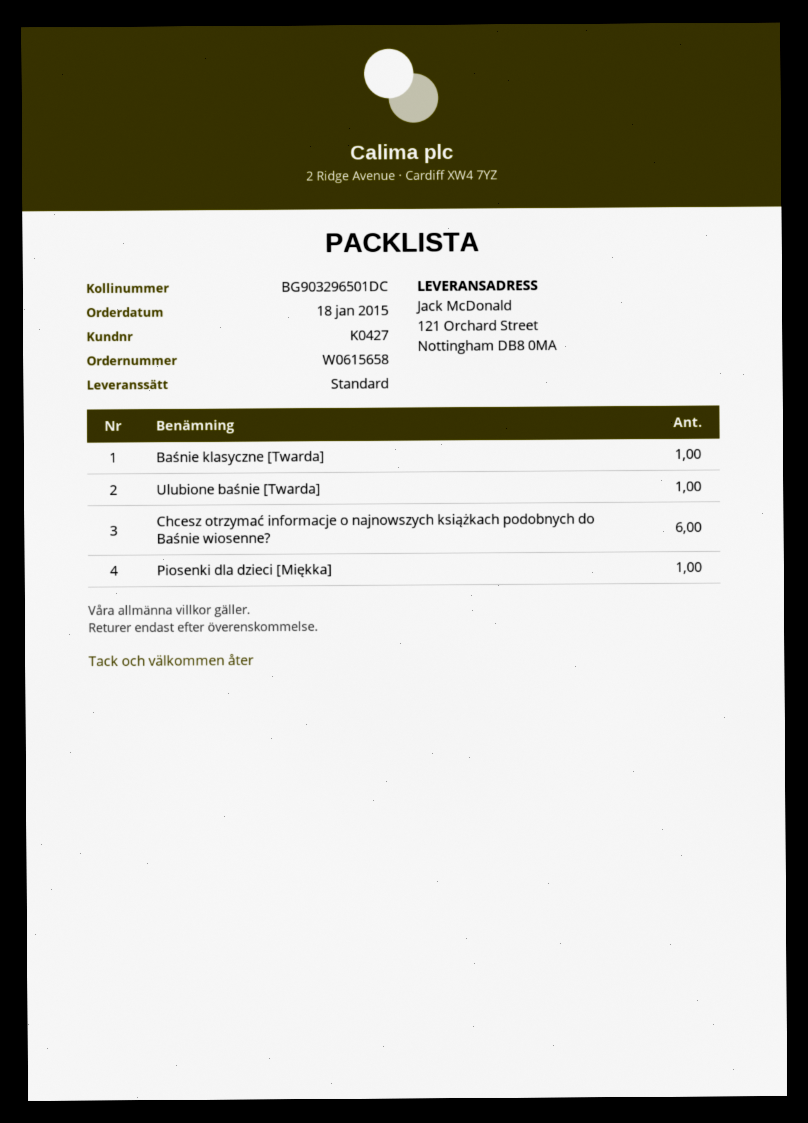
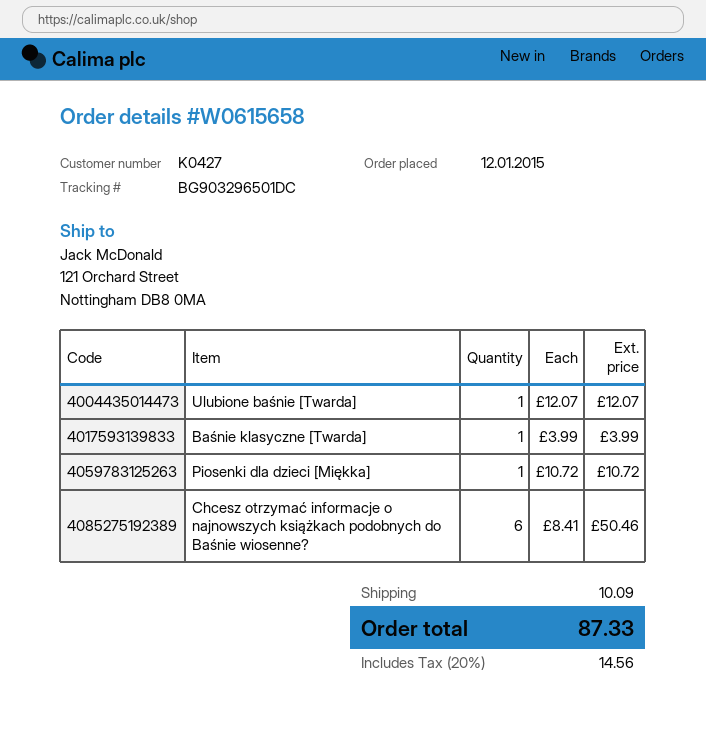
order date: 2015-01-18 -> 2015-01-12

